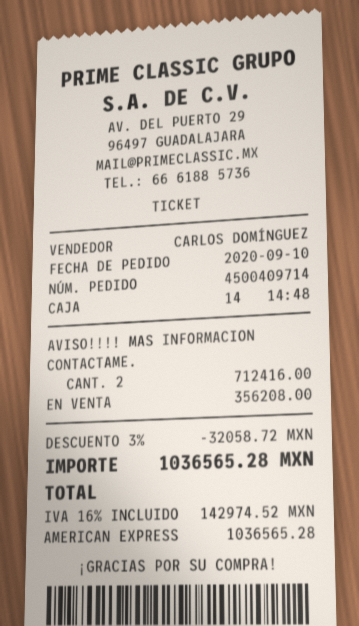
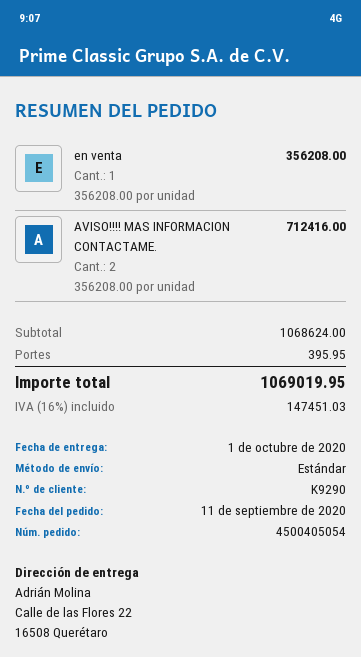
order number: 4500409714 -> 4500405054
order date: 2020-09-10 -> 2020-09-11
discount: 3% = 32058.72 -> none
shipping: none -> 395.95
tax: 16% = 142974.52 -> 16% = 147451.03
total: 1036565.28 -> 1069019.95

